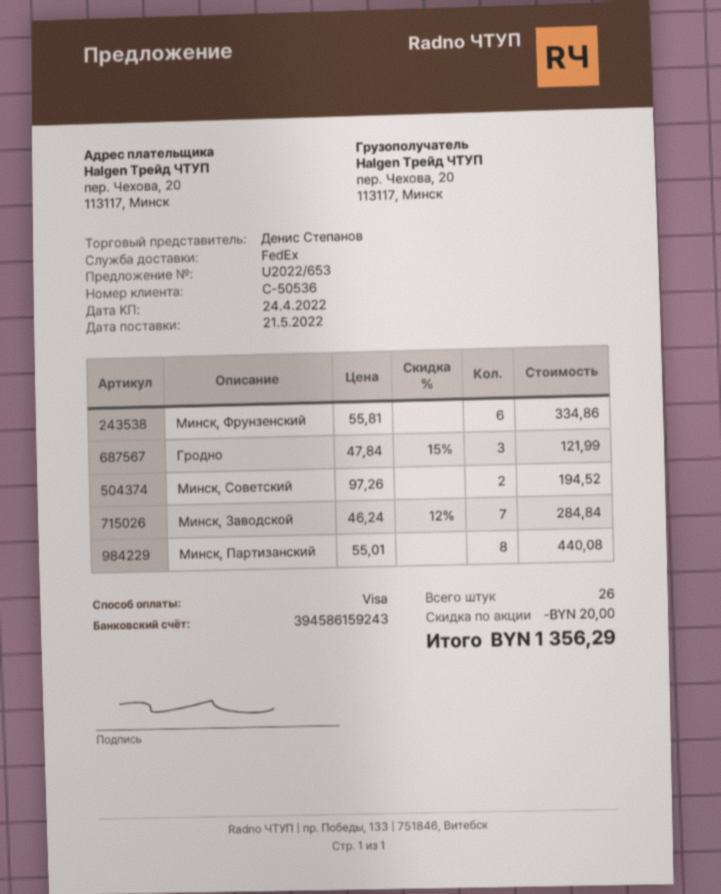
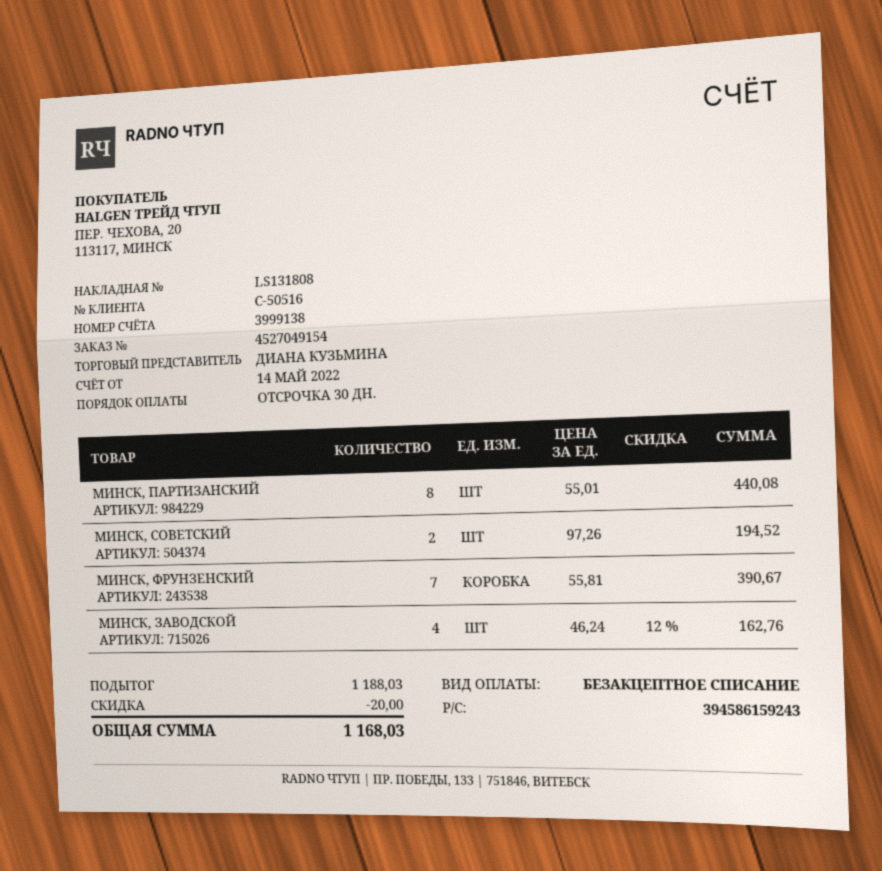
customer number: C-50536 -> C-50516
sales rep: Денис Степанов -> ДИАНА КУЗЬМИНА
payment method: Visa -> direct debit
Минск, Фрунзенский: 6 x 55.81 = 334.86 -> 7 x 55.81 = 390.67
Гродно: 3 x 47.84 - 15% = 121.99 -> none
Минск, Заводской: 7 x 46.24 - 12% = 284.84 -> 4 x 46.24 - 12% = 162.76
total: 1356.29 -> 1168.03

